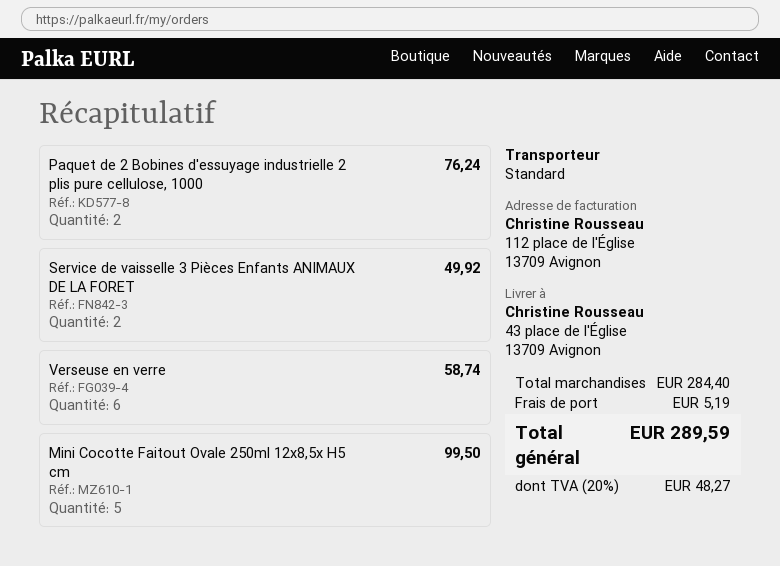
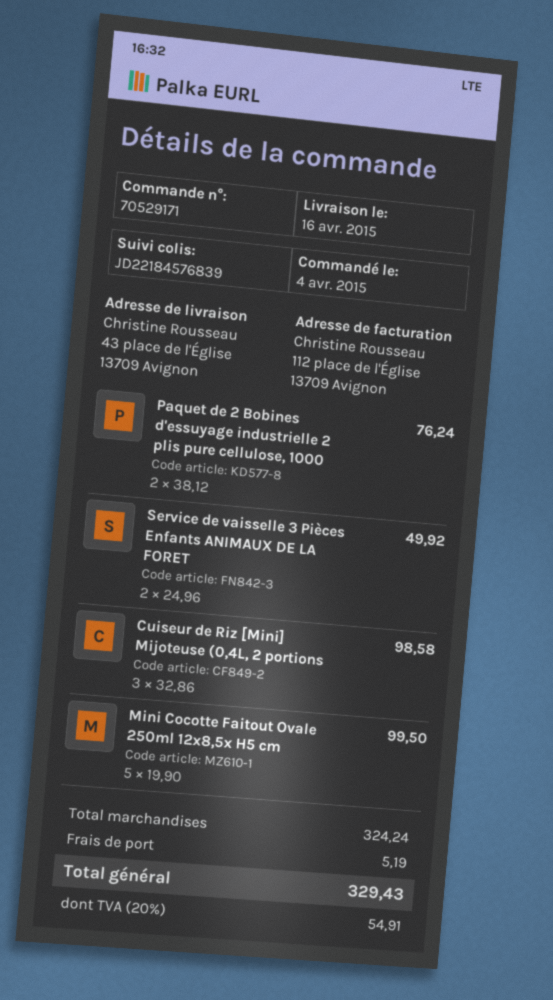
Verseuse en verre: 6 for 58.74 -> none
Cuiseur de Riz [Mini] Mijoteuse (0,4L, 2 portions: none -> 3 for 98.58
subtotal: 284.40 -> 324.24
tax: 20% = 48.27 -> 20% = 54.91
total: 289.59 -> 329.43

